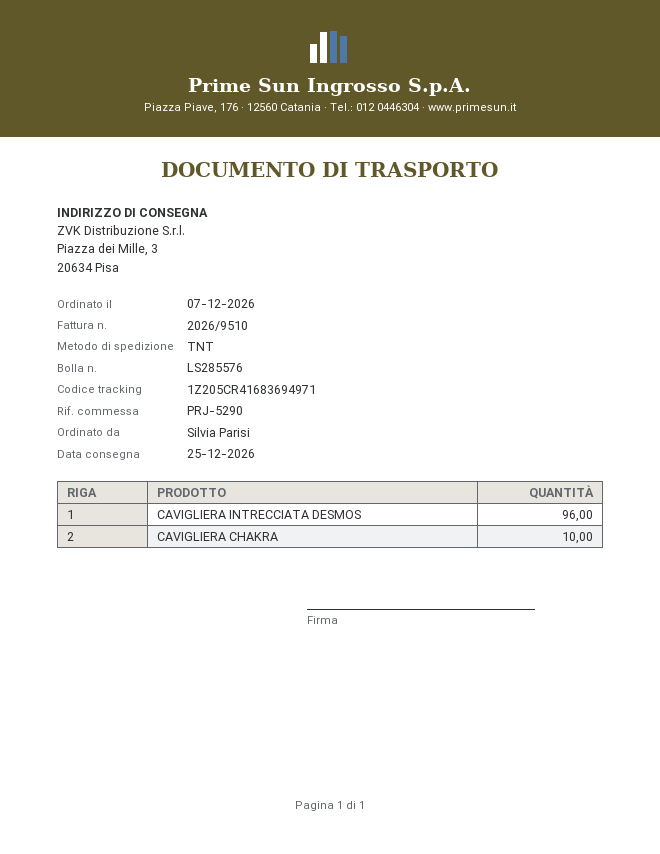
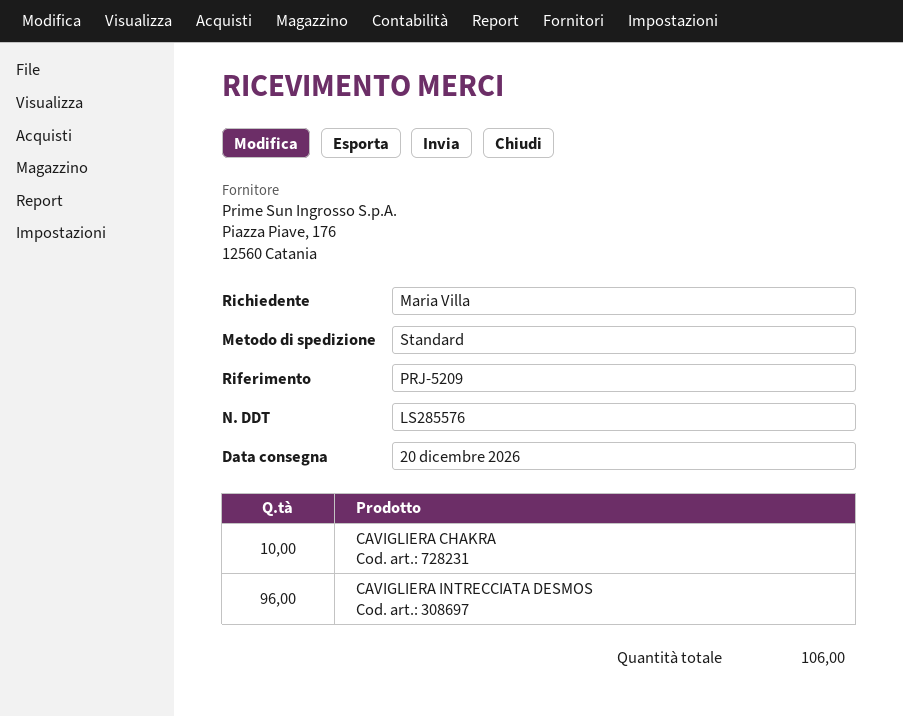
delivery date: 2026-12-25 -> 2026-12-20
reference: PRJ-5290 -> PRJ-5209
ordered by: Silvia Parisi -> Maria Villa
shipping method: TNT -> standard

